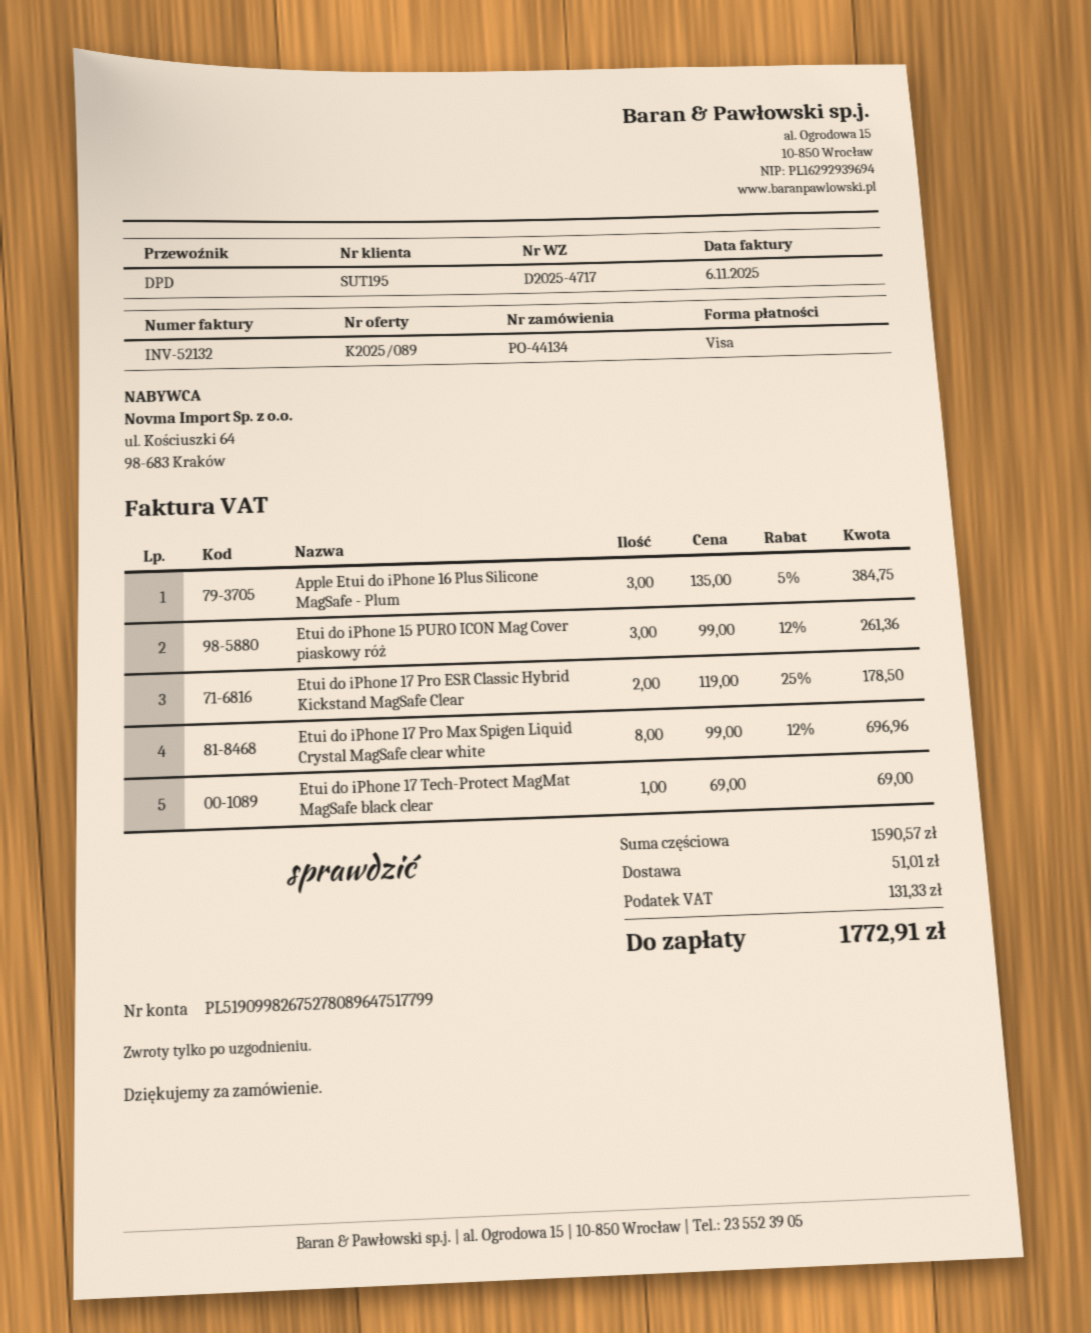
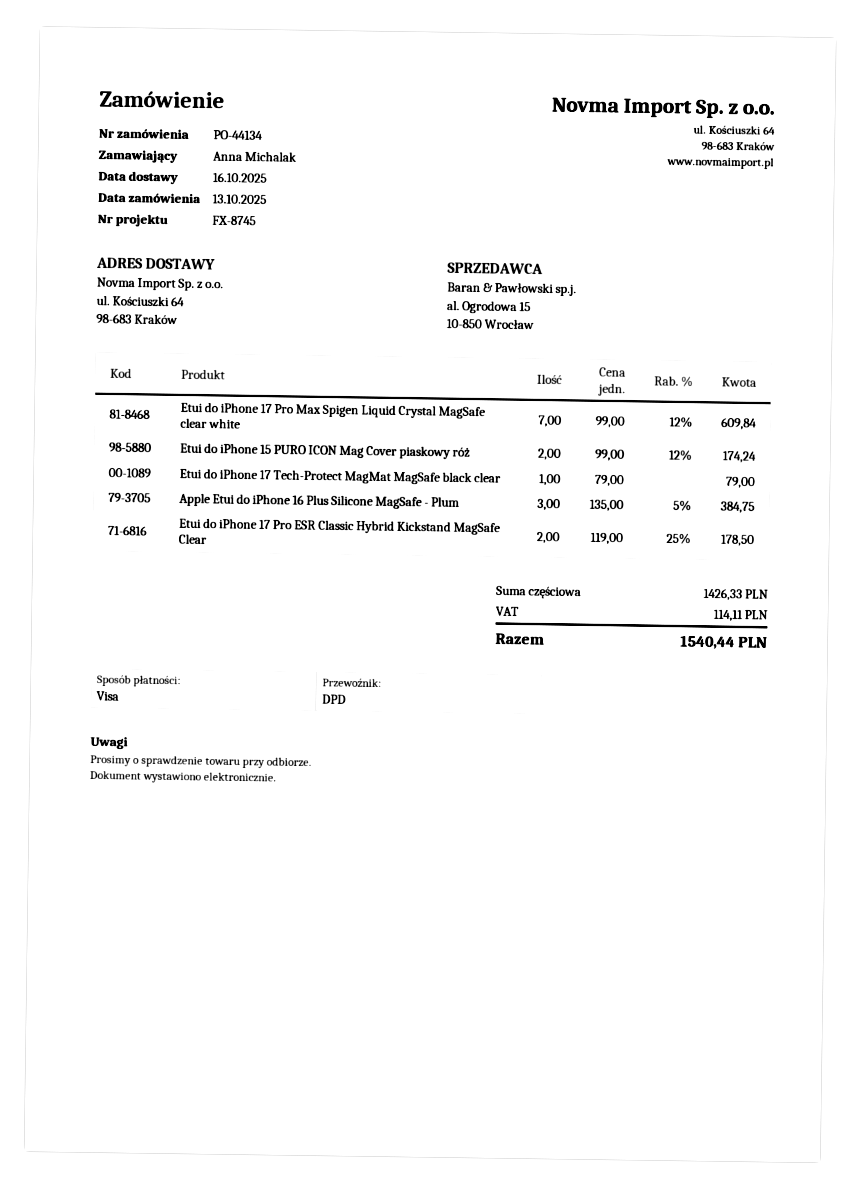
Etui do iPhone 15 PURO ICON Mag Cover piaskowy róż: 3 x 99.00 - 12% = 261.36 -> 2 x 99.00 - 12% = 174.24
Etui do iPhone 17 Pro Max Spigen Liquid Crystal MagSafe clear white: 8 x 99.00 - 12% = 696.96 -> 7 x 99.00 - 12% = 609.84
Etui do iPhone 17 Tech-Protect MagMat MagSafe black clear: 1 x 69.00 = 69.00 -> 1 x 79.00 = 79.00
subtotal: 1590.57 -> 1426.33
shipping: 51.01 -> none
tax: 131.33 -> 114.11
total: 1772.91 -> 1540.44

